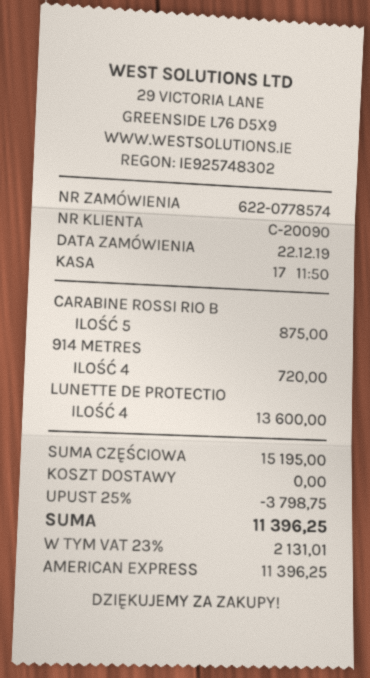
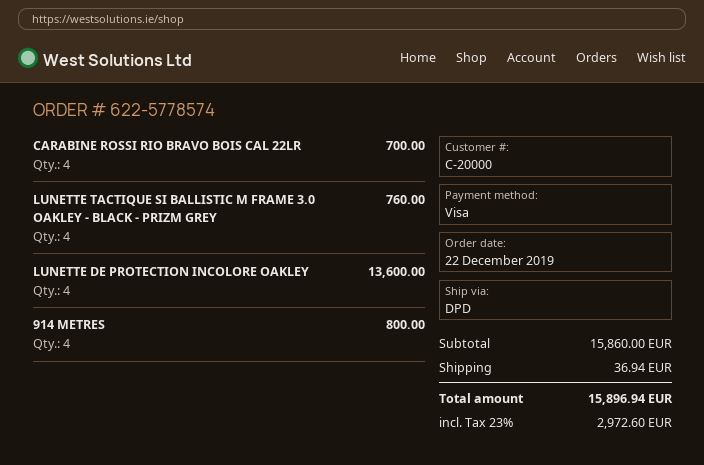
order number: 622-0778574 -> 622-5778574
customer number: C-20090 -> C-20000
payment method: American Express -> Visa
CARABINE ROSSI RIO B: 5 for 875.00 -> 4 for 700.00
914 METRES: 4 for 720.00 -> 4 for 800.00
LUNETTE TACTIQUE SI BALLISTIC M FRAME 3.0 OAKLEY - BLACK - PRIZM GREY: none -> 4 for 760.00
subtotal: 15195.00 -> 15860.00
discount: 25% = 3798.75 -> none
shipping: 0.00 -> 36.94
tax: 23% = 2131.01 -> 23% = 2972.60
total: 11396.25 -> 15896.94

